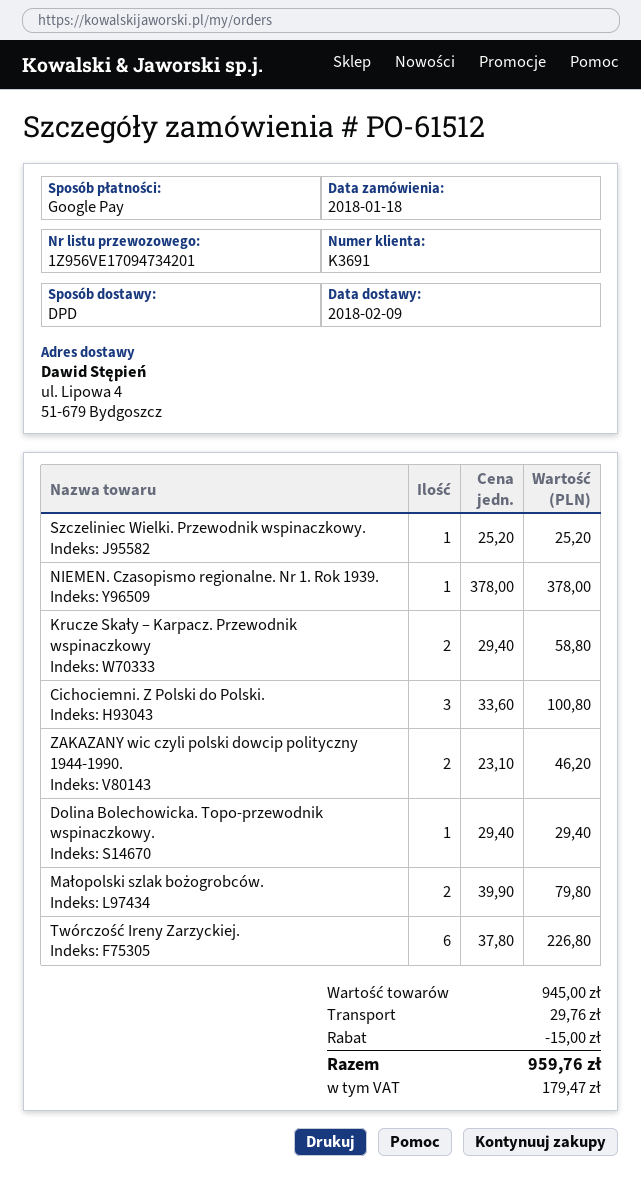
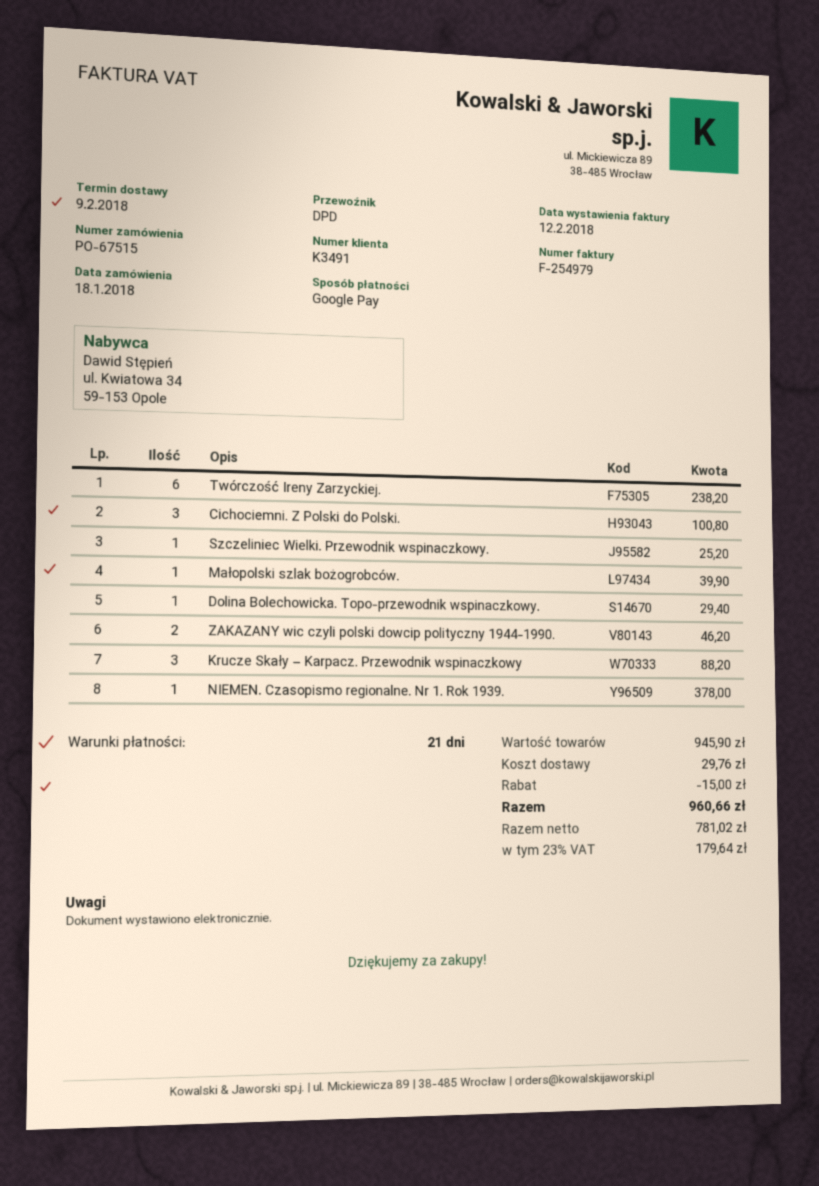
order number: PO-61512 -> PO-67515
customer number: K3691 -> K3491
Krucze Skały – Karpacz. Przewodnik wspinaczkowy: 2 for 58.80 -> 3 for 88.20
Małopolski szlak bożogrobców.: 2 for 79.80 -> 1 for 39.90
Twórczość Ireny Zarzyckiej.: 6 for 226.80 -> 6 for 238.20
subtotal: 945.00 -> 945.90
tax: 179.47 -> 179.64
total: 959.76 -> 960.66

